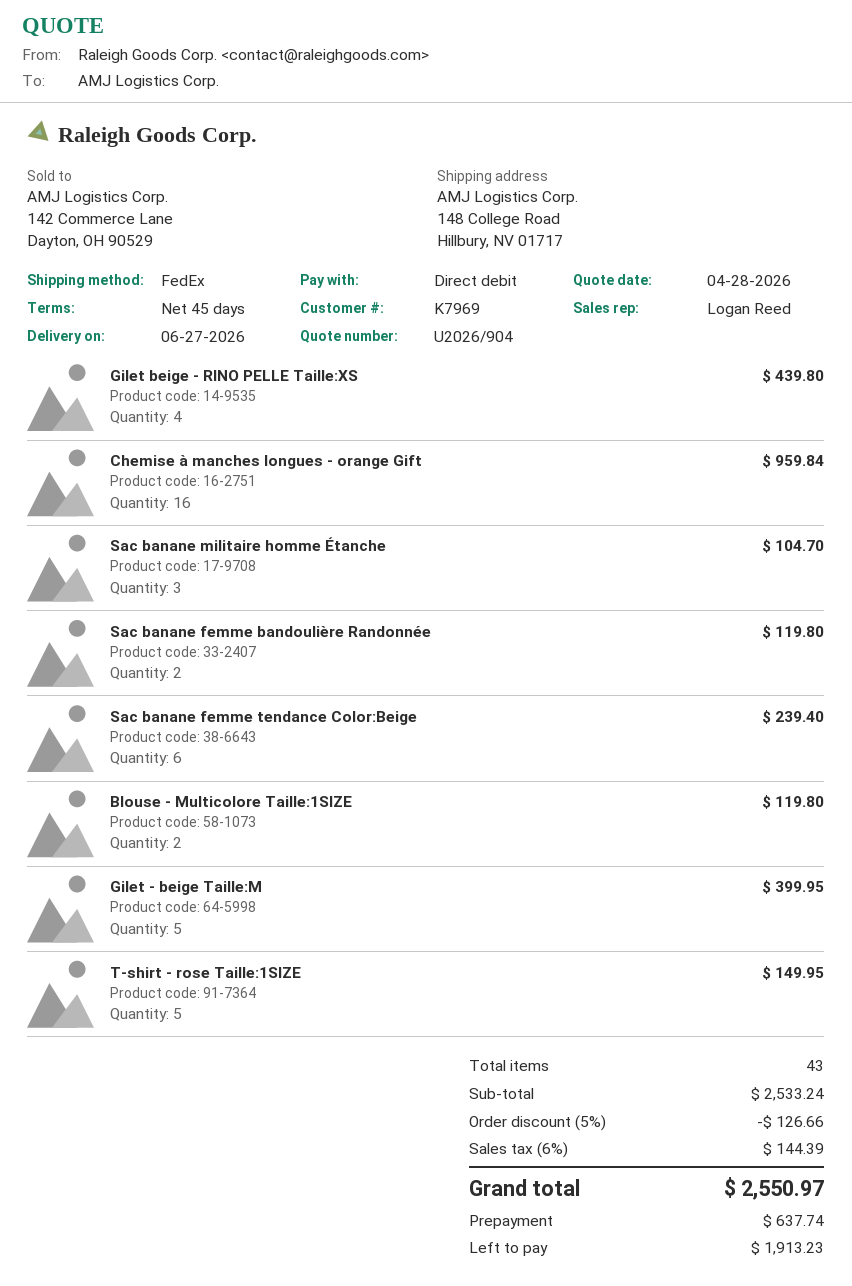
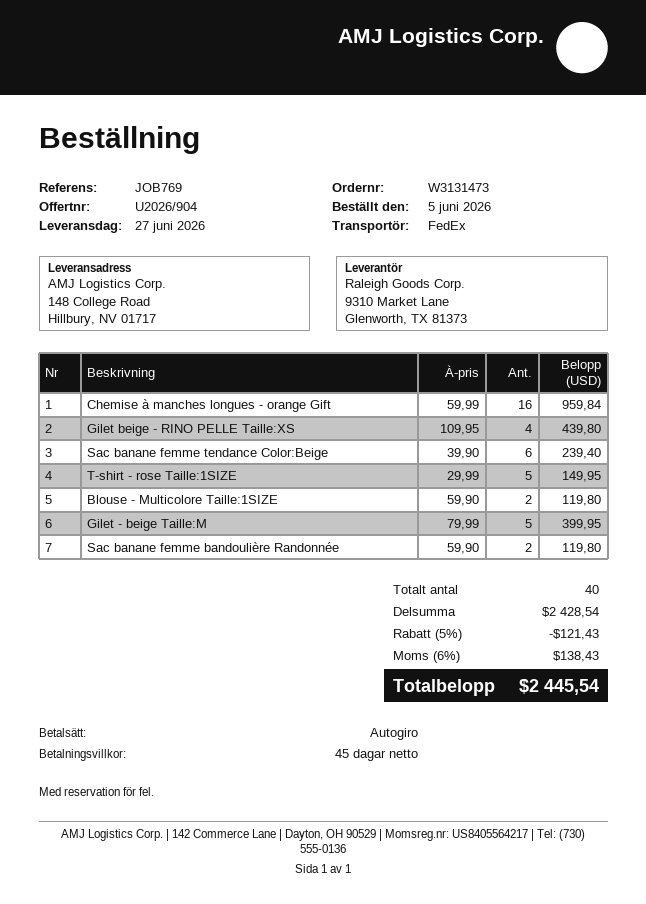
Sac banane militaire homme Étanche: 3 for 104.70 -> none
total quantity: 43 -> 40
subtotal: 2533.24 -> 2428.54
discount: 5% = 126.66 -> 5% = 121.43
tax: 6% = 144.39 -> 6% = 138.43
total: 2550.97 -> 2445.54

